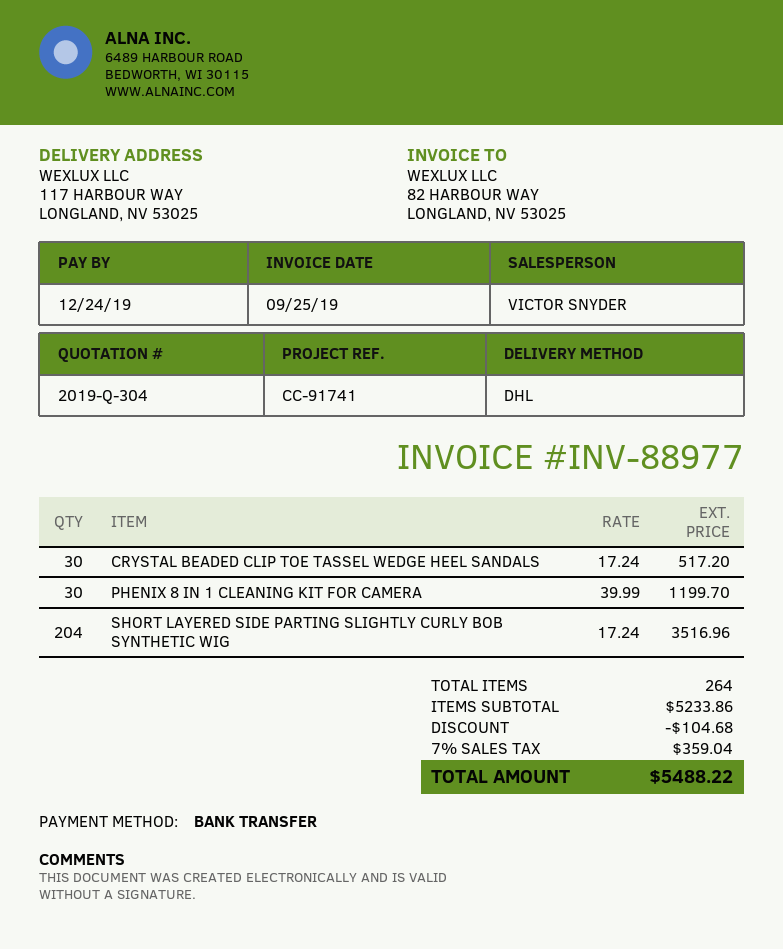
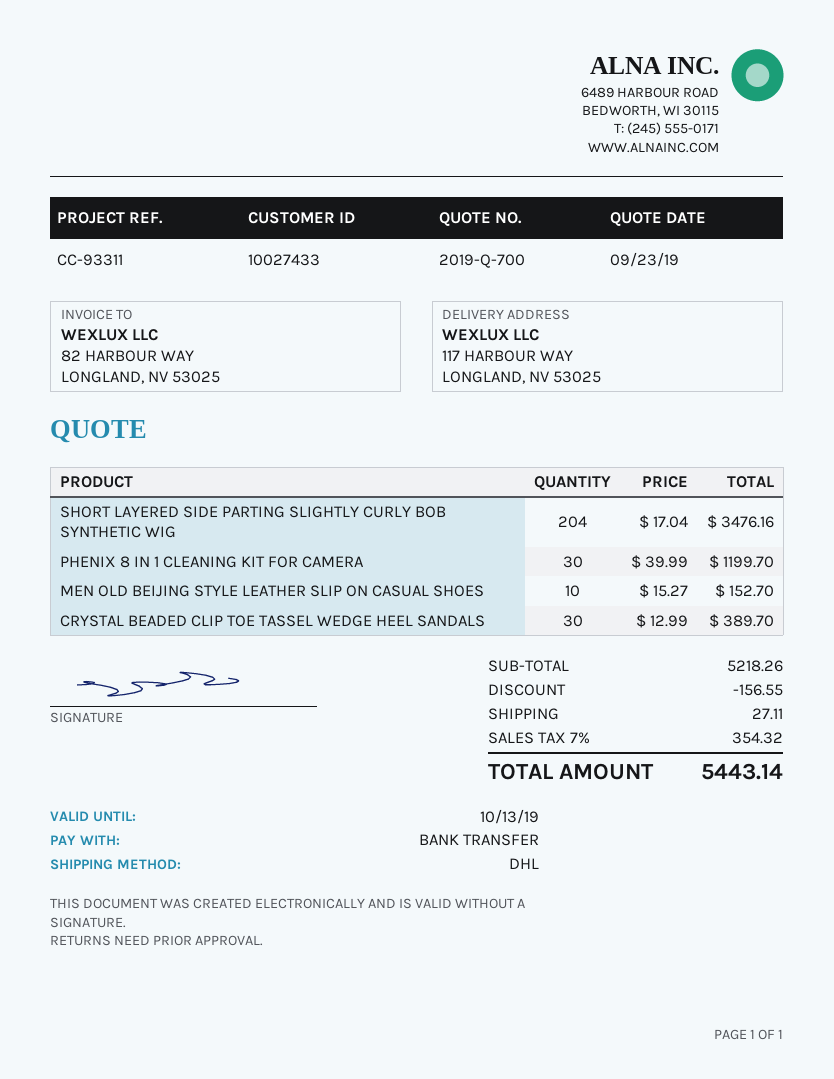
quote number: 2019-Q-304 -> 2019-Q-700
reference: CC-91741 -> CC-93311
CRYSTAL BEADED CLIP TOE TASSEL WEDGE HEEL SANDALS: 30 x 17.24 = 517.20 -> 30 x 12.99 = 389.70
SHORT LAYERED SIDE PARTING SLIGHTLY CURLY BOB SYNTHETIC WIG: 204 x 17.24 = 3516.96 -> 204 x 17.04 = 3476.16
MEN OLD BEIJING STYLE LEATHER SLIP ON CASUAL SHOES: none -> 10 x 15.27 = 152.70
subtotal: 5233.86 -> 5218.26
discount: 104.68 -> 156.55
shipping: none -> 27.11
tax: 7% = 359.04 -> 7% = 354.32
total: 5488.22 -> 5443.14

